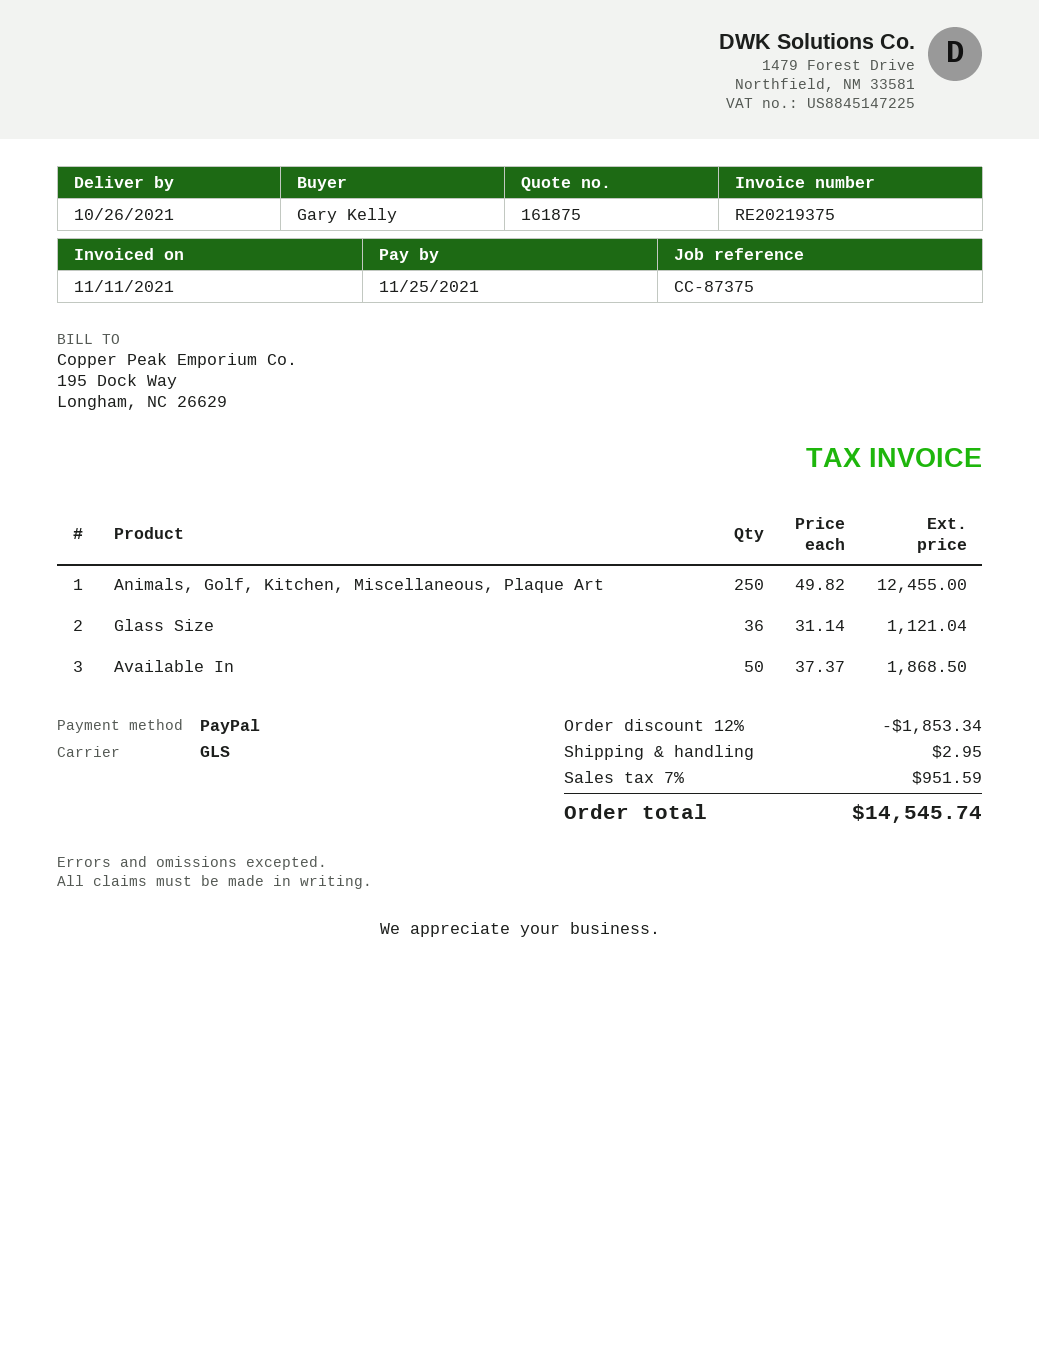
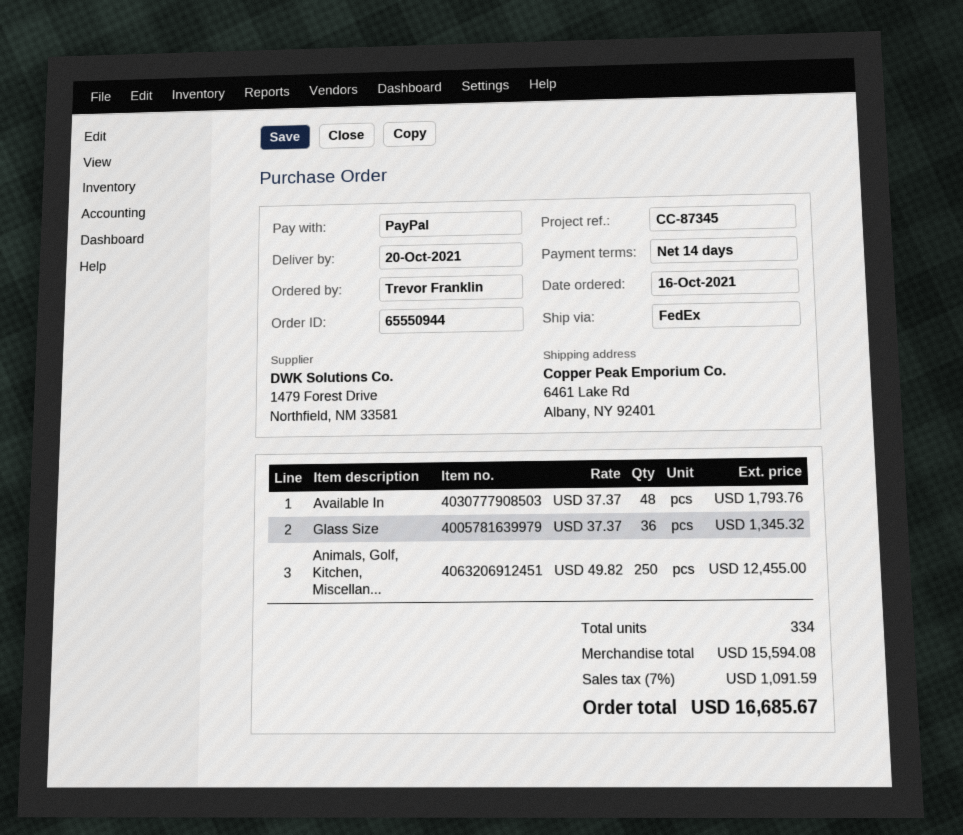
delivery date: 2021-10-26 -> 2021-10-20
reference: CC-87375 -> CC-87345
ordered by: Gary Kelly -> Trevor Franklin
shipping method: GLS -> FedEx
Glass Size: 36 x 31.14 = 1121.04 -> 36 x 37.37 = 1345.32
Available In: 50 x 37.37 = 1868.50 -> 48 x 37.37 = 1793.76
discount: 12% = 1853.34 -> none
shipping: 2.95 -> none
tax: 7% = 951.59 -> 7% = 1091.59
total: 14545.74 -> 16685.67

